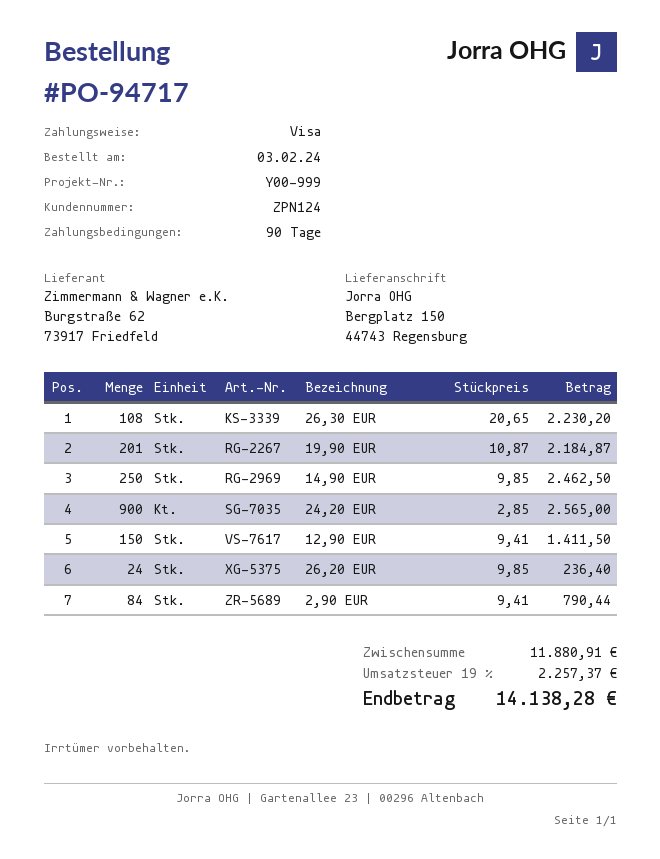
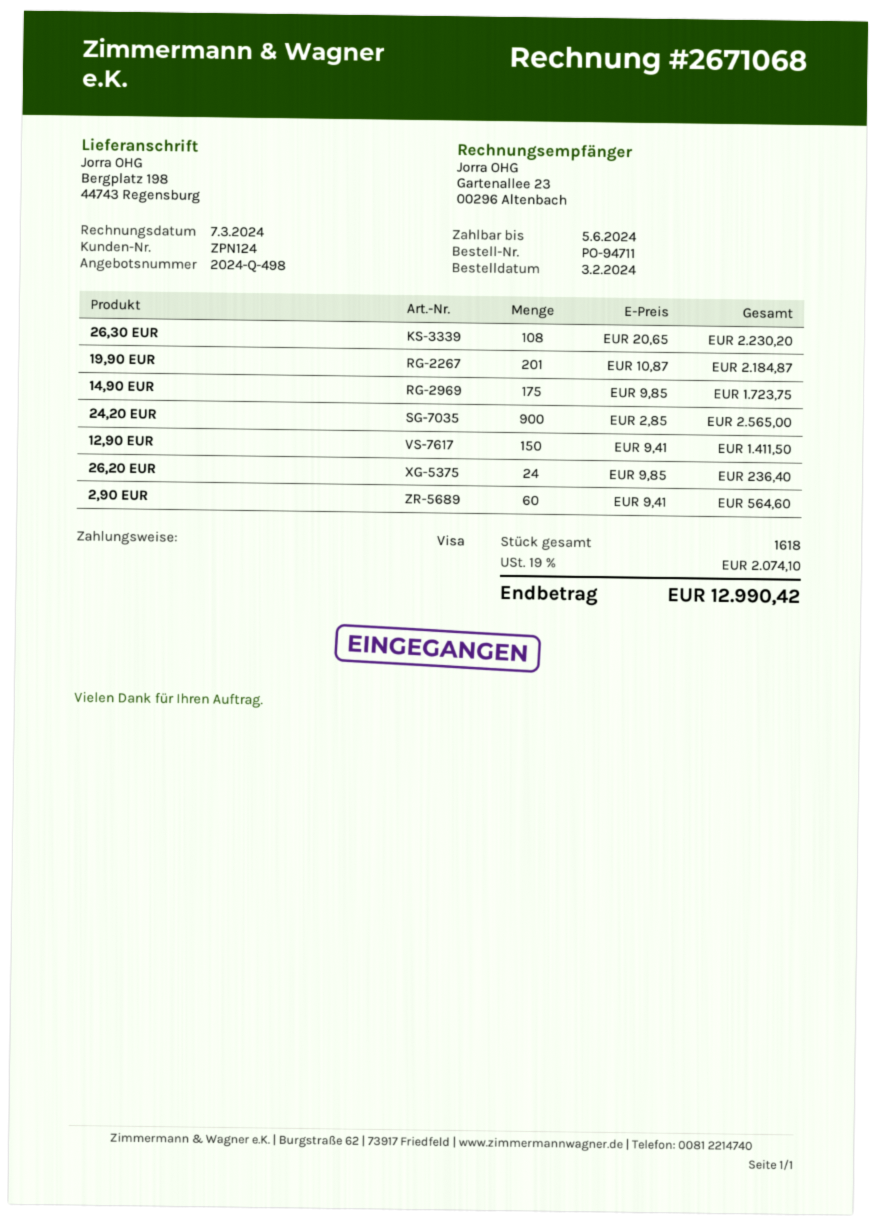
order number: PO-94717 -> PO-94711
ship to: Bergplatz 150, 44743 Regensburg -> Bergplatz 198, 44743 Regensburg
14,90 EUR: 250 x 9.85 = 2462.50 -> 175 x 9.85 = 1723.75
2,90 EUR: 84 x 9.41 = 790.44 -> 60 x 9.41 = 564.60
tax: 19% = 2257.37 -> 19% = 2074.10
total: 14138.28 -> 12990.42

